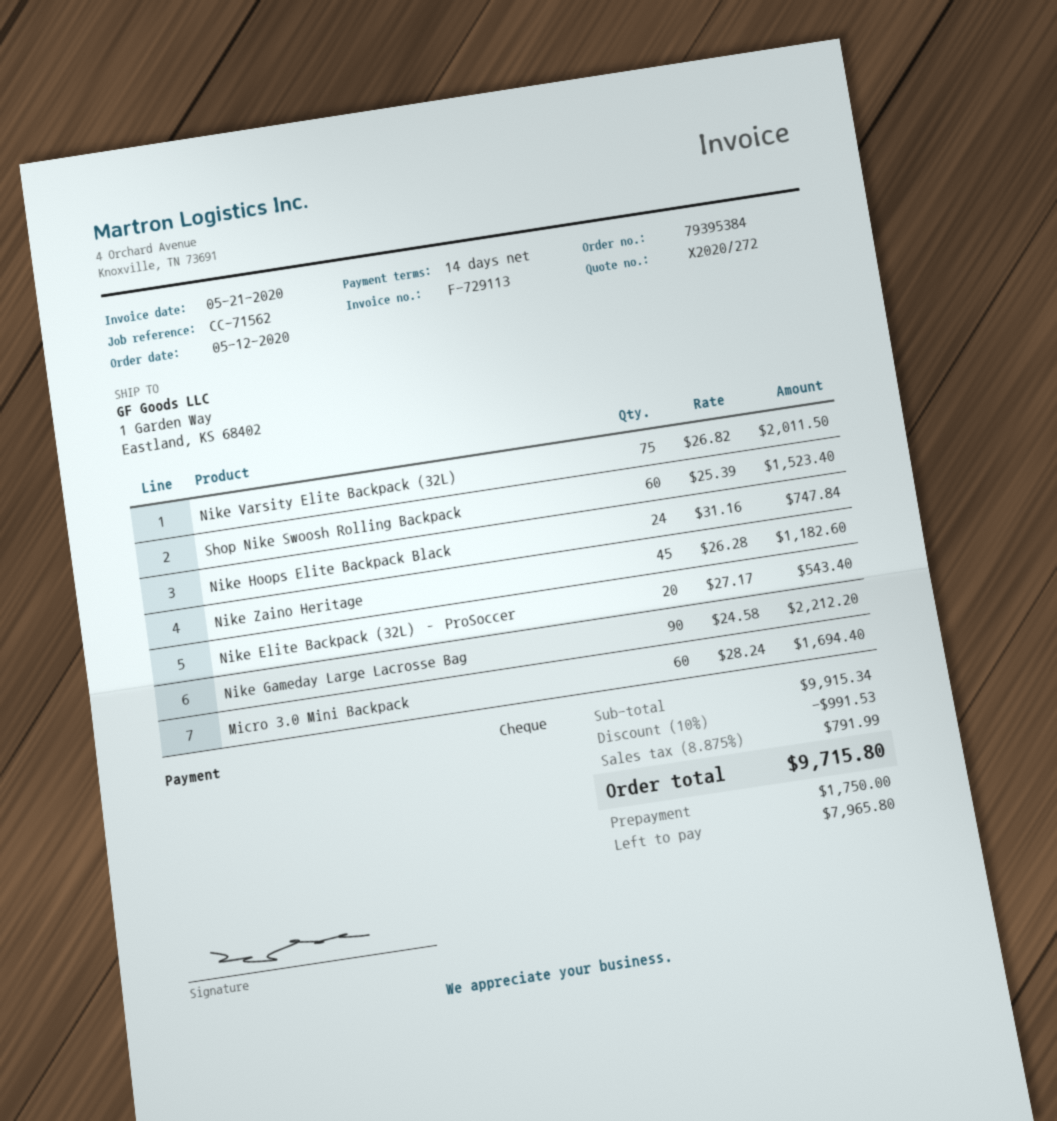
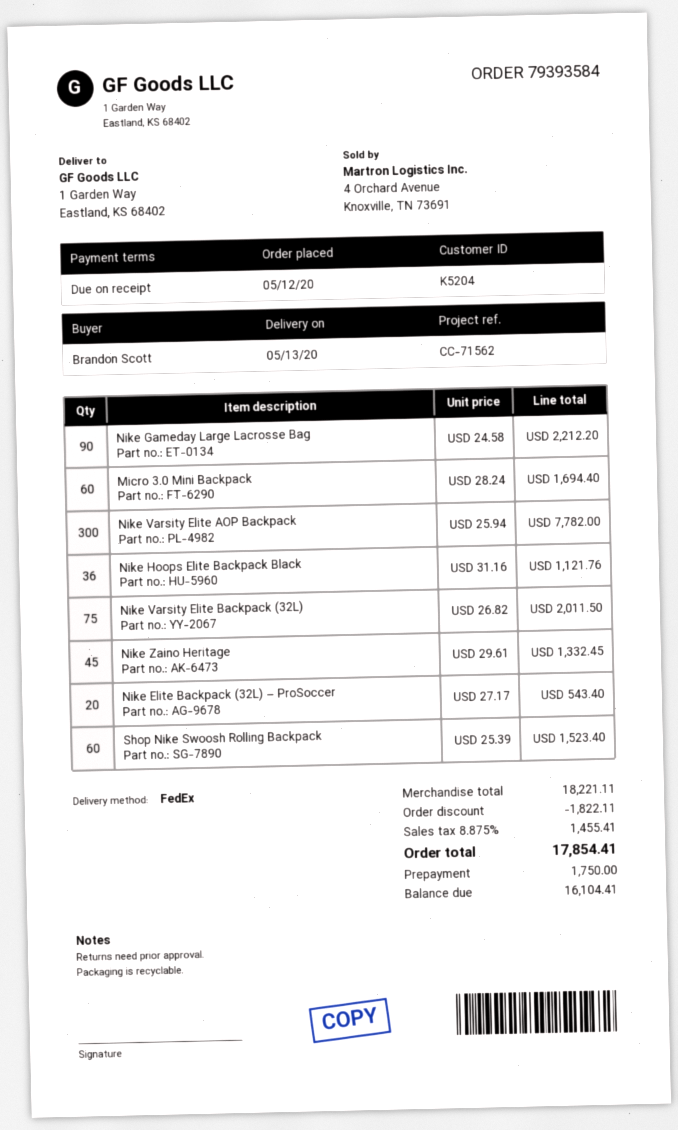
order number: 79395384 -> 79393584
payment terms: 14 days -> on receipt
Nike Hoops Elite Backpack Black: 24 x 31.16 = 747.84 -> 36 x 31.16 = 1121.76
Nike Zaino Heritage: 45 x 26.28 = 1182.60 -> 45 x 29.61 = 1332.45
Nike Varsity Elite AOP Backpack: none -> 300 x 25.94 = 7782.00
subtotal: 9915.34 -> 18221.11
discount: 991.53 -> 1822.11
tax: 8.875% = 791.99 -> 8.875% = 1455.41
total: 9715.80 -> 17854.41
balance: 7965.80 -> 16104.41

